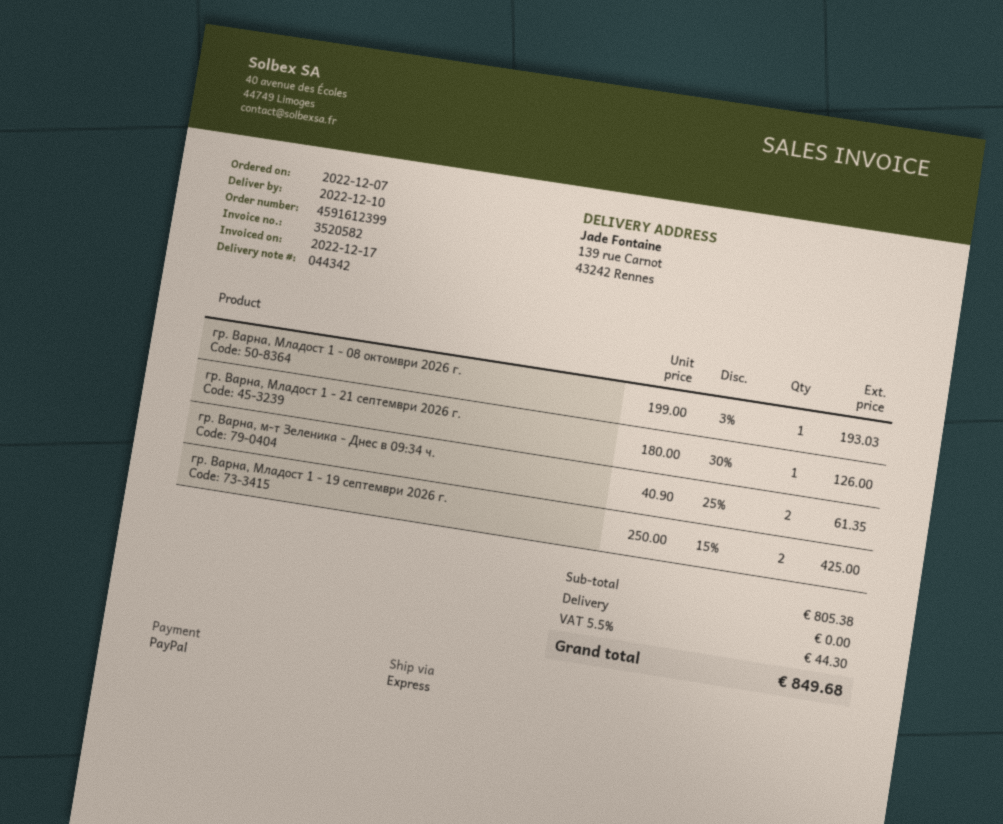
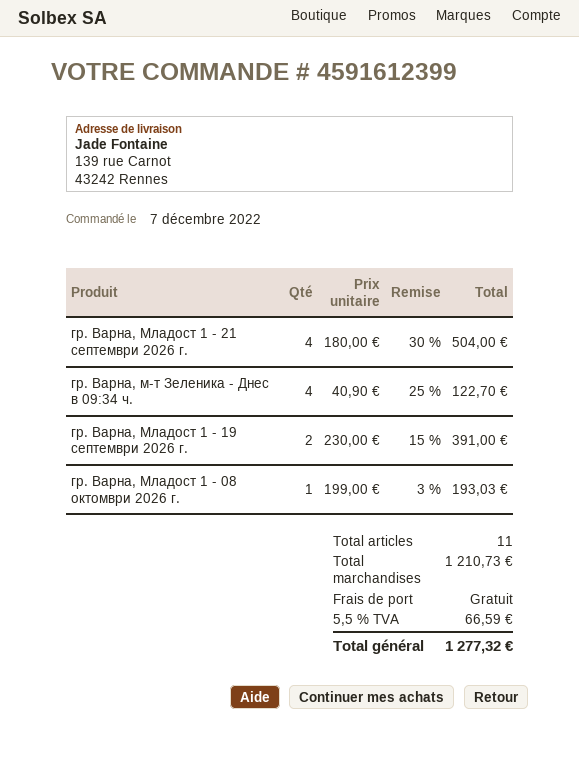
гр. Варна, Младост 1 - 21 септември 2026 г.: 1 x 180.00 - 30% = 126.00 -> 4 x 180.00 - 30% = 504.00
гр. Варна, м-т Зеленика - Днес в 09:34 ч.: 2 x 40.90 - 25% = 61.35 -> 4 x 40.90 - 25% = 122.70
гр. Варна, Младост 1 - 19 септември 2026 г.: 2 x 250.00 - 15% = 425.00 -> 2 x 230.00 - 15% = 391.00
subtotal: 805.38 -> 1210.73
tax: 5.5% = 44.30 -> 5.5% = 66.59
total: 849.68 -> 1277.32

